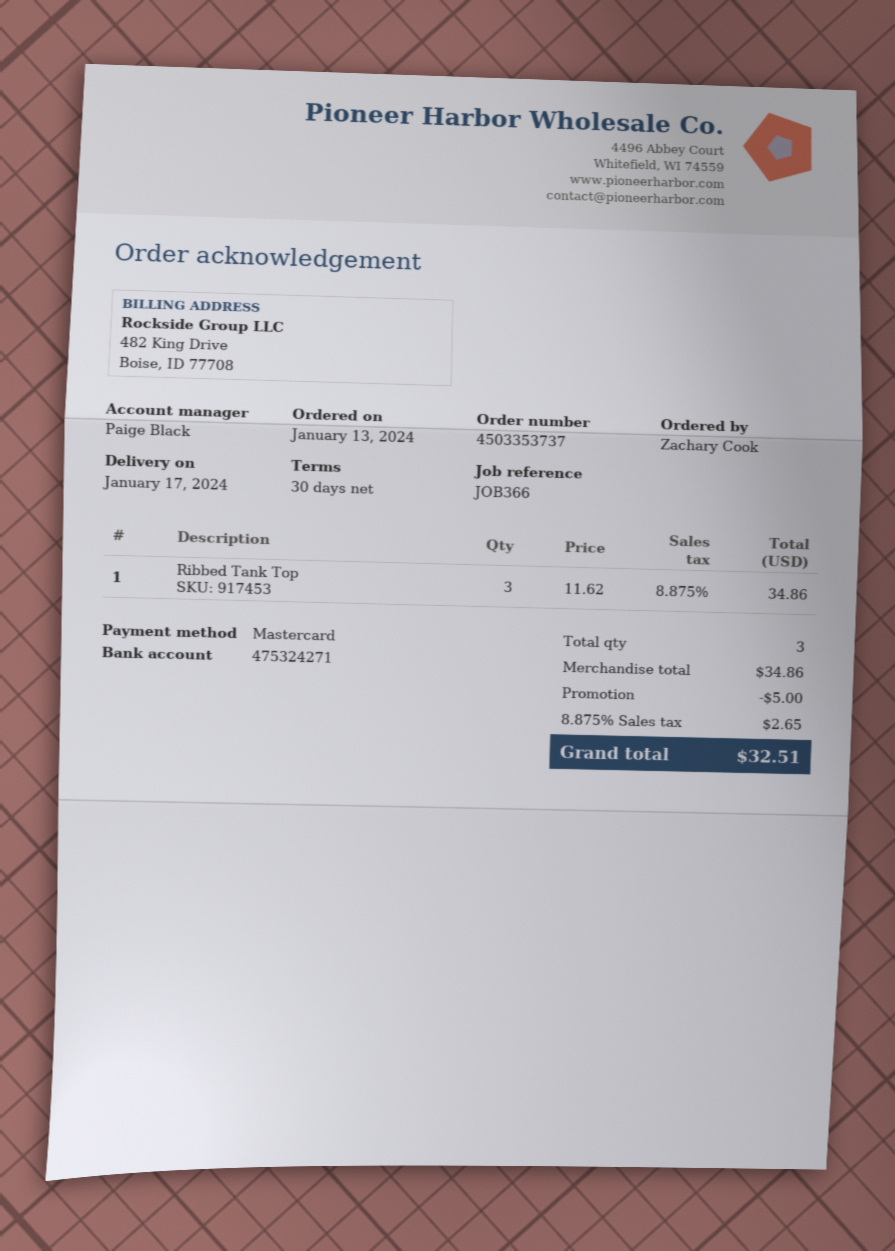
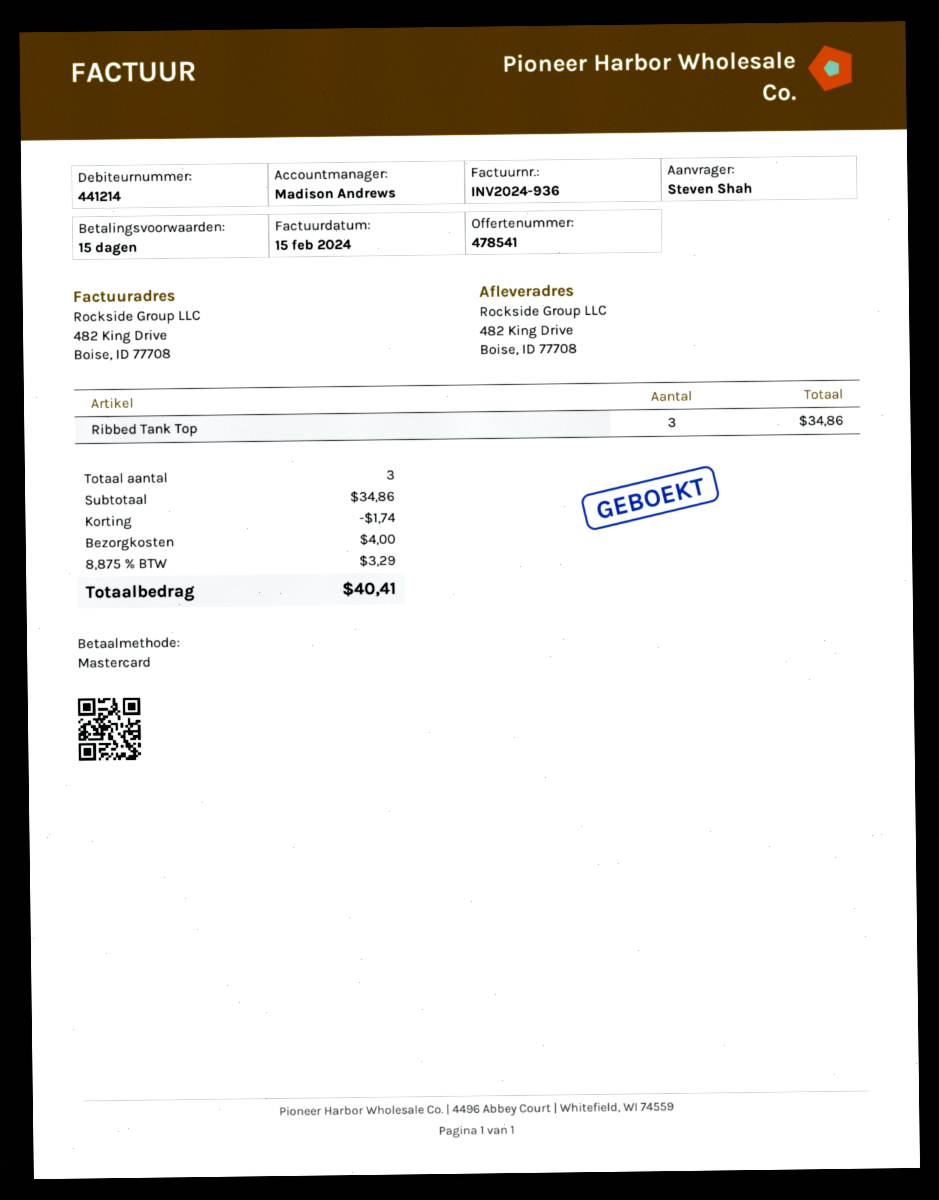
payment terms: 30 days -> 15 days
ordered by: Zachary Cook -> Steven Shah
sales rep: Paige Black -> Madison Andrews
discount: 5.00 -> 1.74
shipping: none -> 4.00
tax: 8.875% = 2.65 -> 8.875% = 3.29
total: 32.51 -> 40.41

